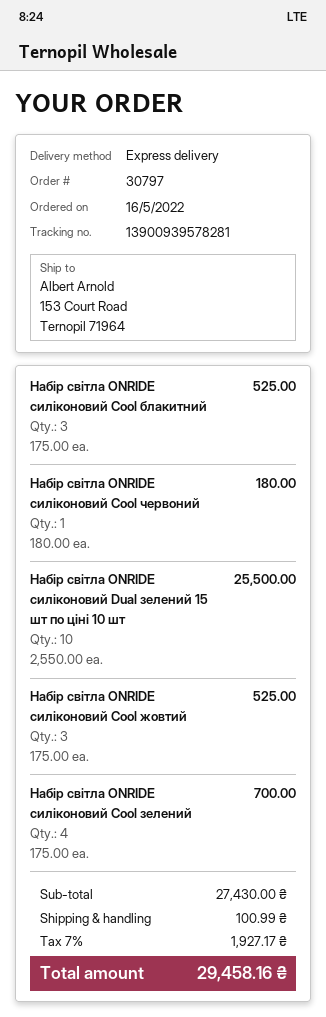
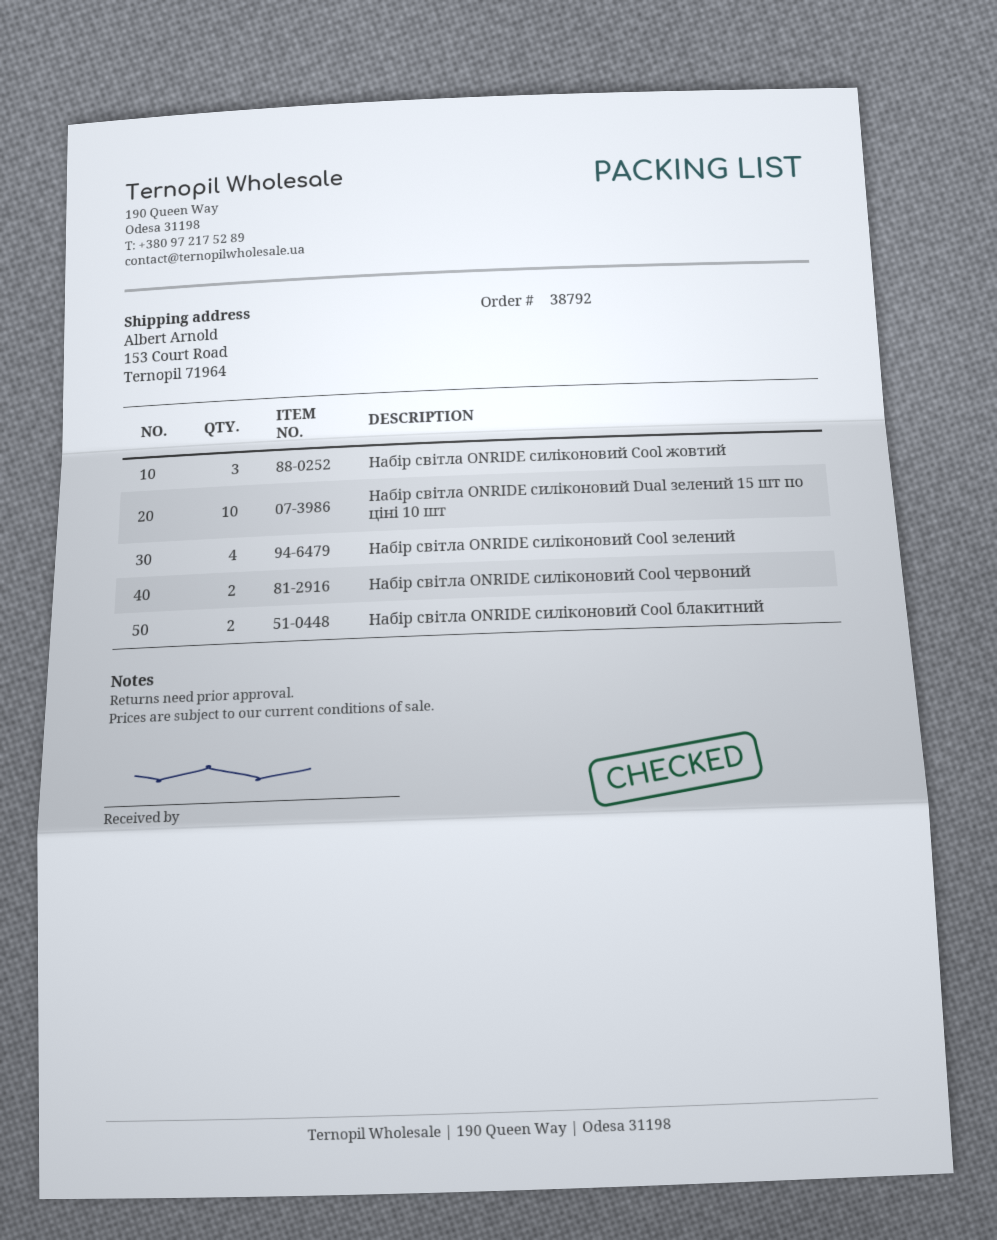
order number: 30797 -> 38792
Набір світла ONRIDE силіконовий Cool блакитний: 3 -> 2
Набір світла ONRIDE силіконовий Cool червоний: 1 -> 2

